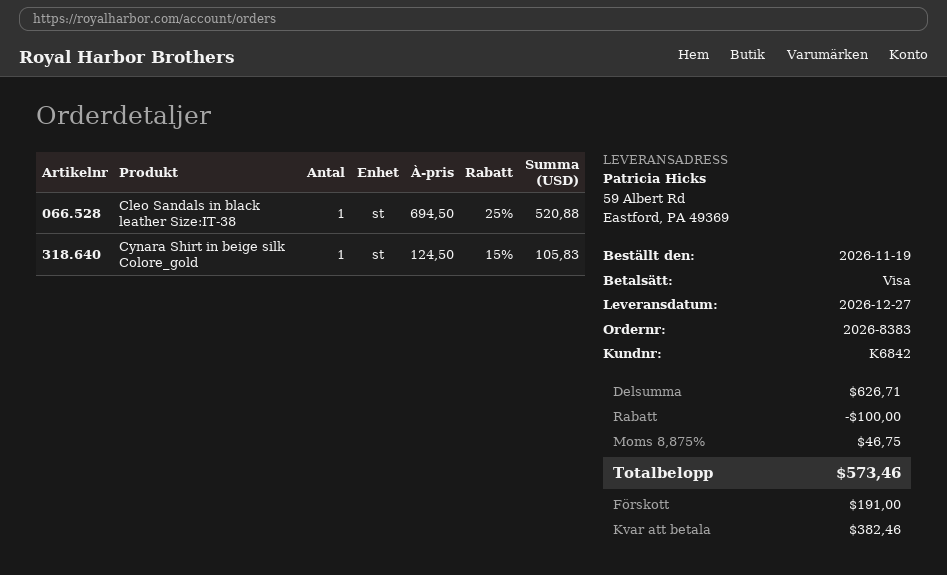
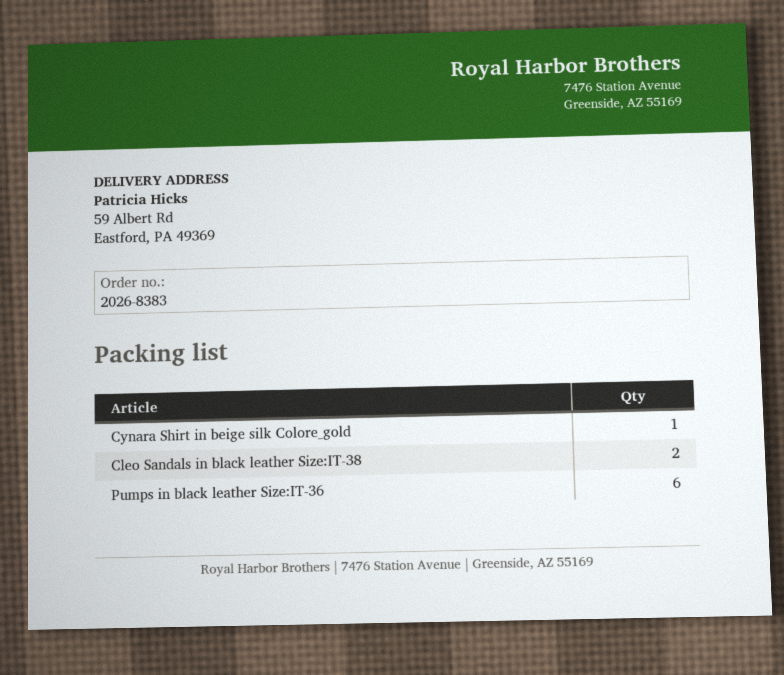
Cleo Sandals in black leather Size:IT-38: 1 -> 2
Pumps in black leather Size:IT-36: none -> 6

